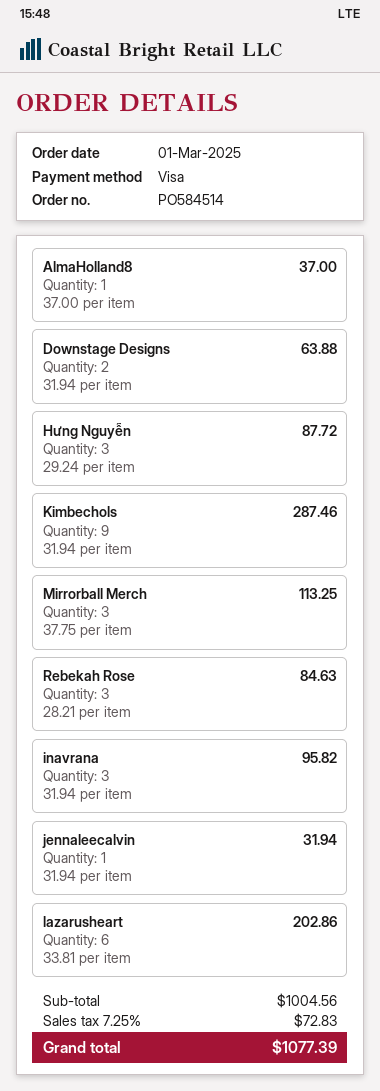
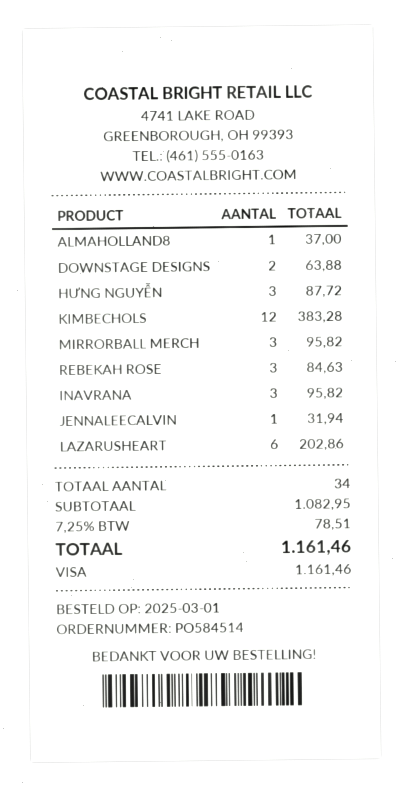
Kimbechols: 9 for 287.46 -> 12 for 383.28
Mirrorball Merch: 3 for 113.25 -> 3 for 95.82
subtotal: 1004.56 -> 1082.95
tax: 7.25% = 72.83 -> 7.25% = 78.51
total: 1077.39 -> 1161.46

